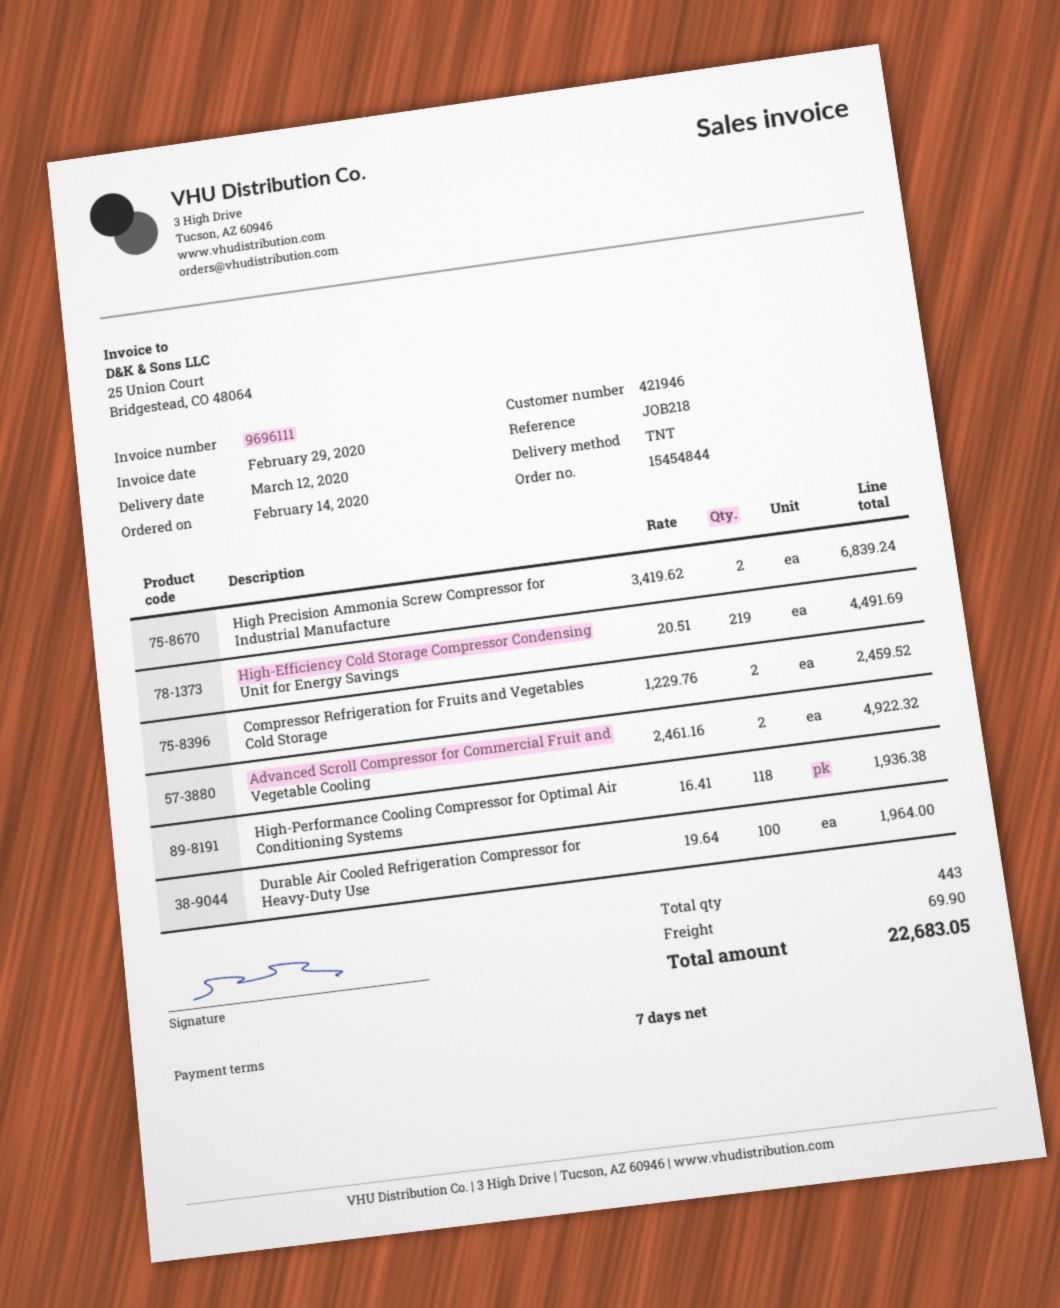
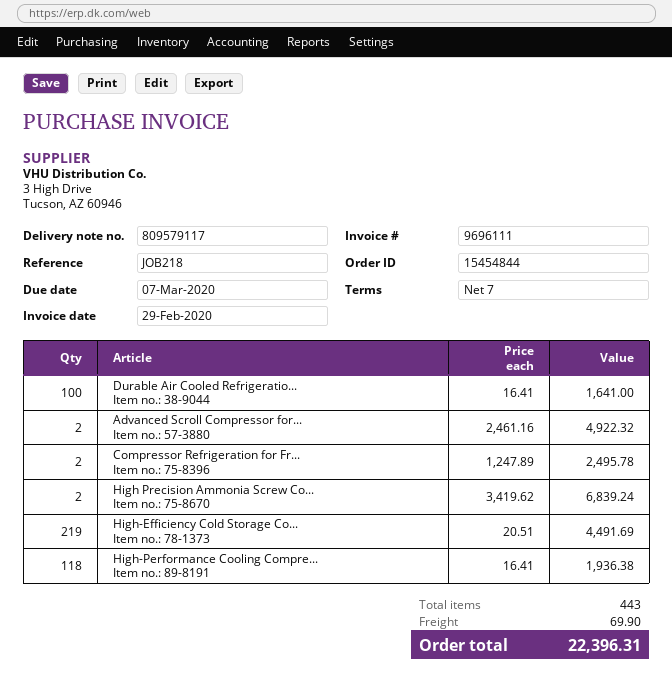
Compressor Refrigeration for Fruits and Vegetables Cold Storage: 2 x 1229.76 = 2459.52 -> 2 x 1247.89 = 2495.78
Durable Air Cooled Refrigeration Compressor for Heavy-Duty Use: 100 x 19.64 = 1964.00 -> 100 x 16.41 = 1641.00
total: 22683.05 -> 22396.31

